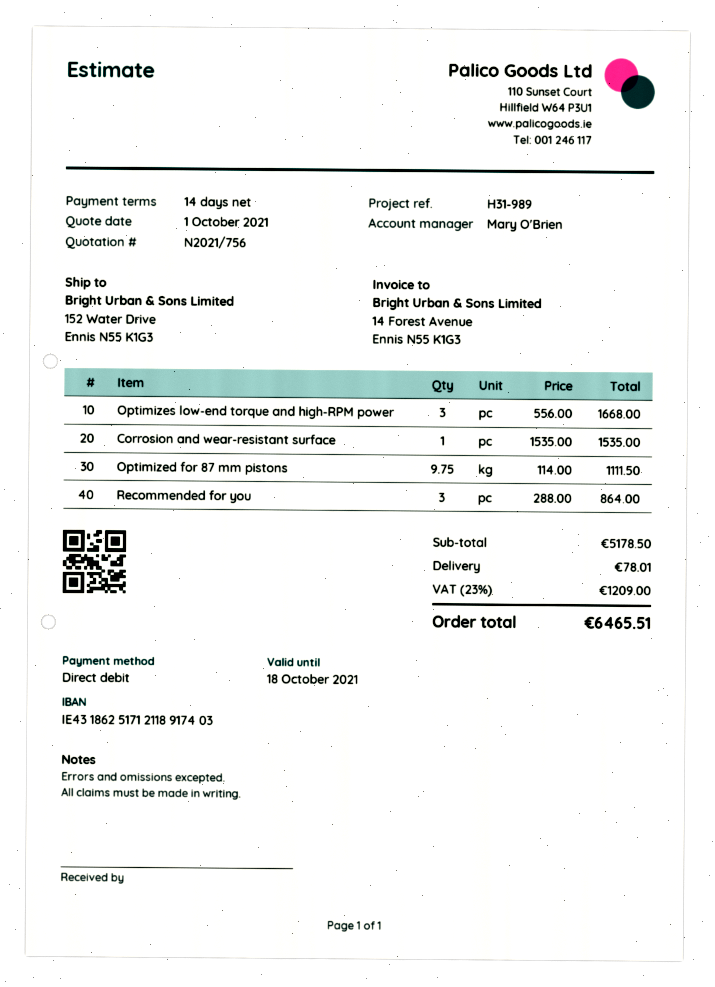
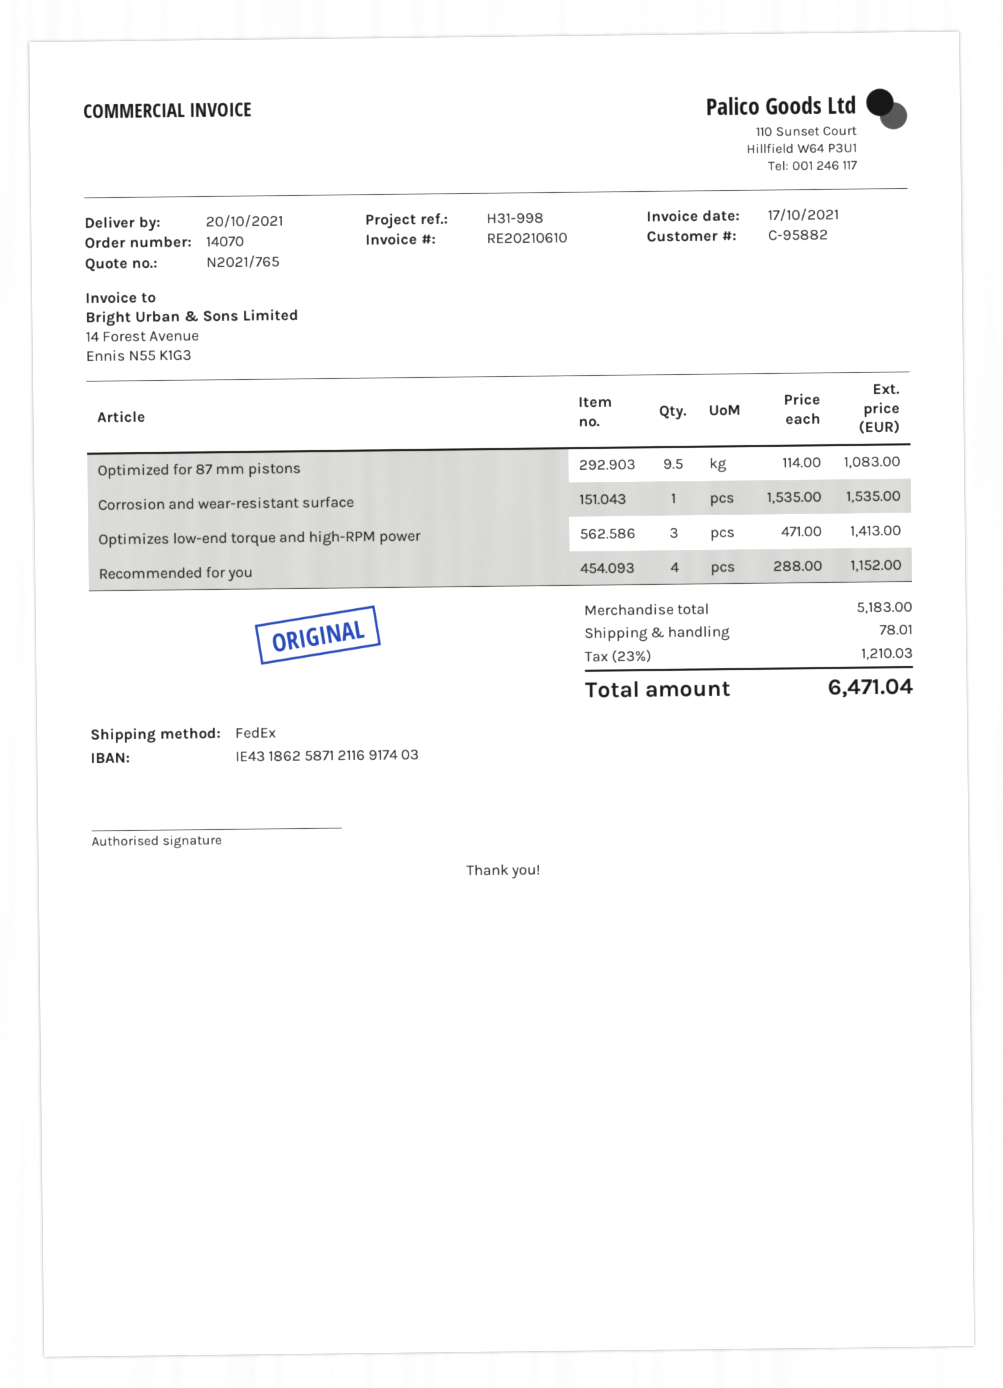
quote number: N2021/756 -> N2021/765
reference: H31-989 -> H31-998
bank account: IE43186251712118917403 -> IE43186258712116917403
Optimizes low-end torque and high-RPM power: 3 x 556.00 = 1668.00 -> 3 x 471.00 = 1413.00
Optimized for 87 mm pistons: 9.75 x 114.00 = 1111.50 -> 9.5 x 114.00 = 1083.00
Recommended for you: 3 x 288.00 = 864.00 -> 4 x 288.00 = 1152.00
subtotal: 5178.50 -> 5183.00
tax: 23% = 1209.00 -> 23% = 1210.03
total: 6465.51 -> 6471.04

